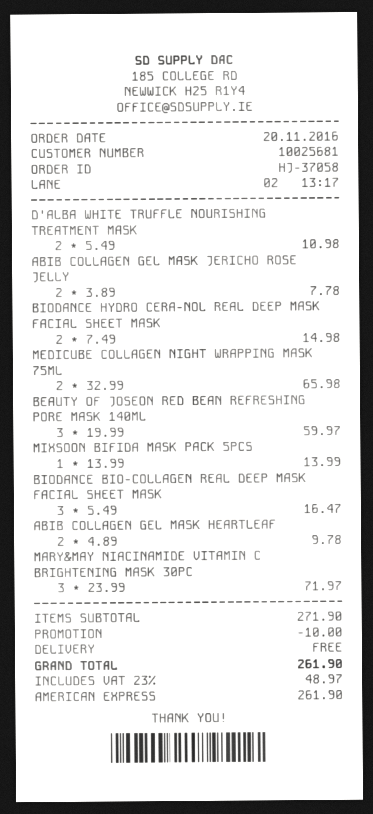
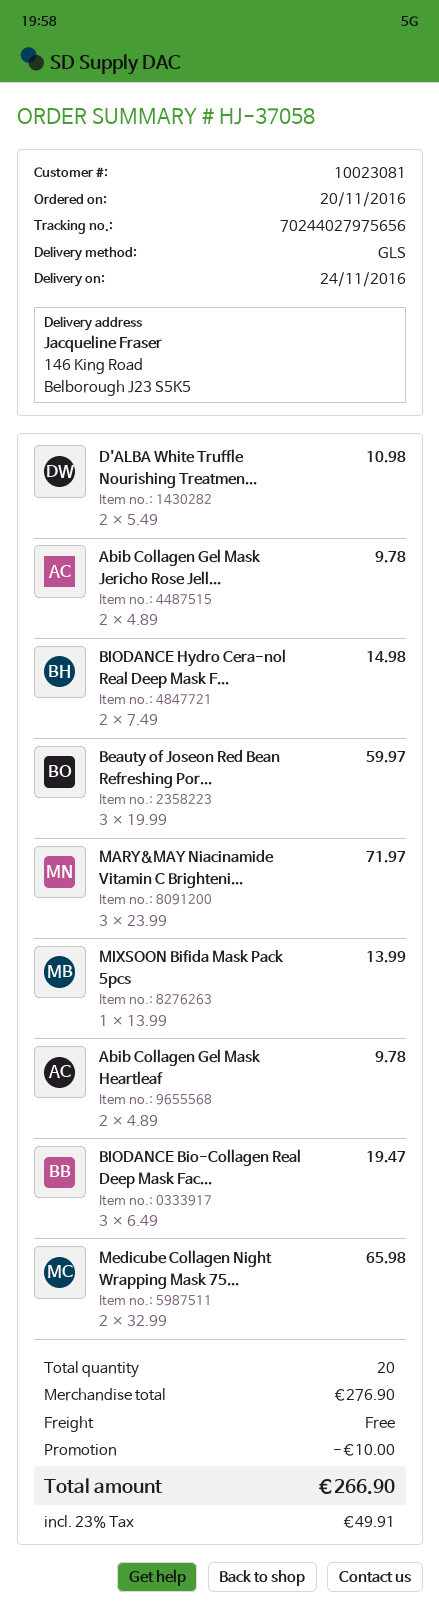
customer number: 10025681 -> 10023081
ABIB COLLAGEN GEL MASK JERICHO ROSE JELLY: 2 x 3.89 = 7.78 -> 2 x 4.89 = 9.78
BIODANCE BIO-COLLAGEN REAL DEEP MASK FACIAL SHEET MASK: 3 x 5.49 = 16.47 -> 3 x 6.49 = 19.47
subtotal: 271.90 -> 276.90
tax: 23% = 48.97 -> 23% = 49.91
total: 261.90 -> 266.90

